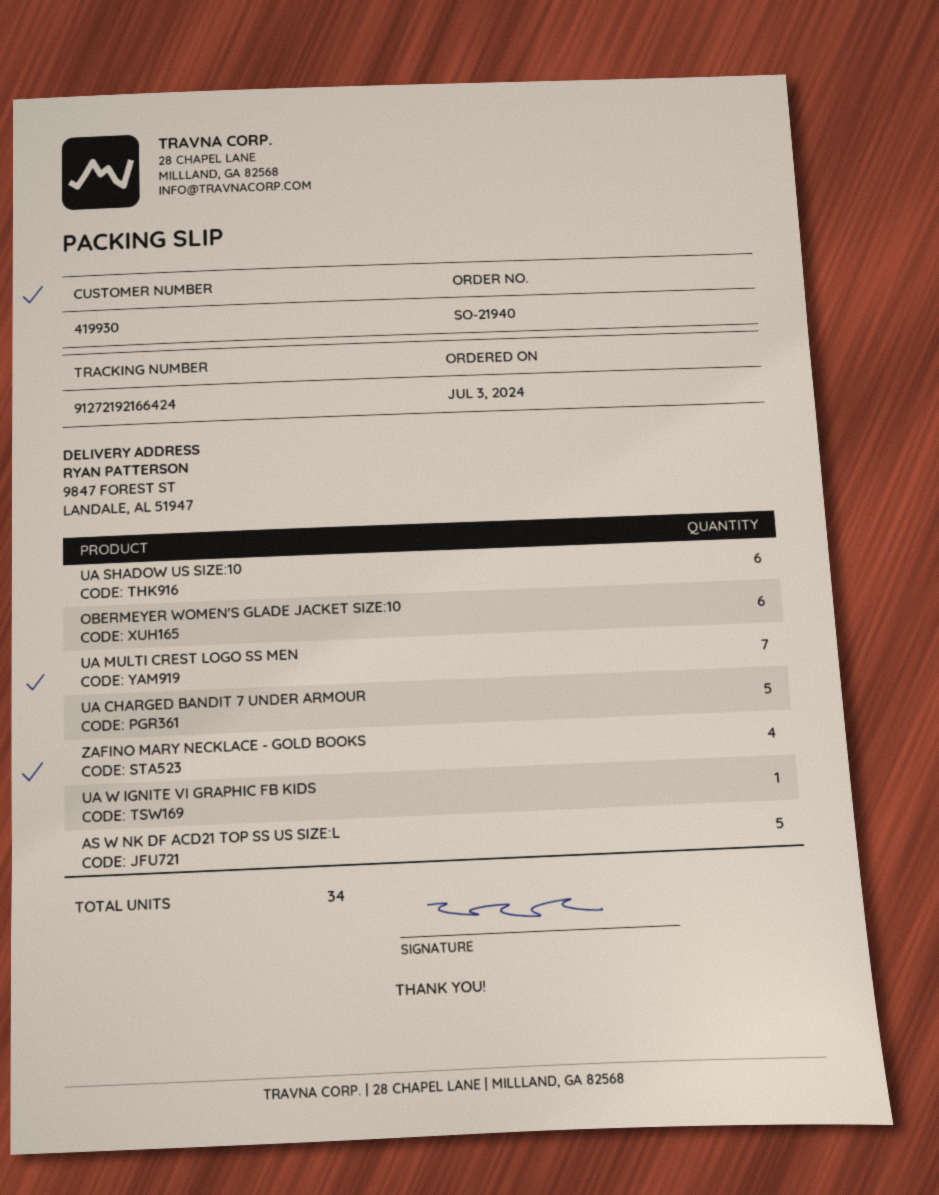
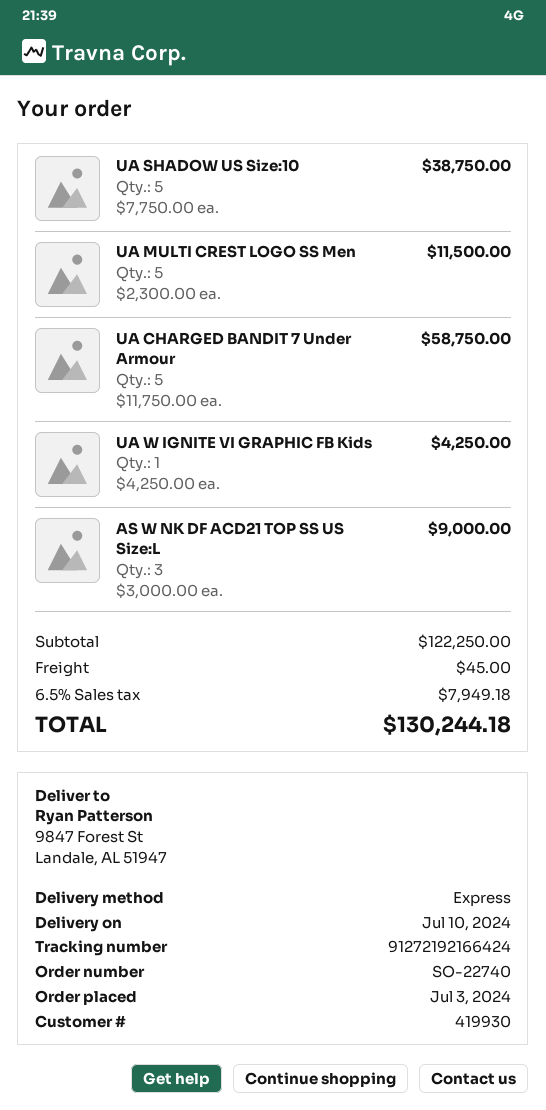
order number: SO-21940 -> SO-22740
UA SHADOW US SIZE:10: 6 -> 5
OBERMEYER WOMEN'S GLADE JACKET SIZE:10: 6 -> none
UA MULTI CREST LOGO SS MEN: 7 -> 5
ZAFINO MARY NECKLACE - GOLD BOOKS: 4 -> none
AS W NK DF ACD21 TOP SS US SIZE:L: 5 -> 3

